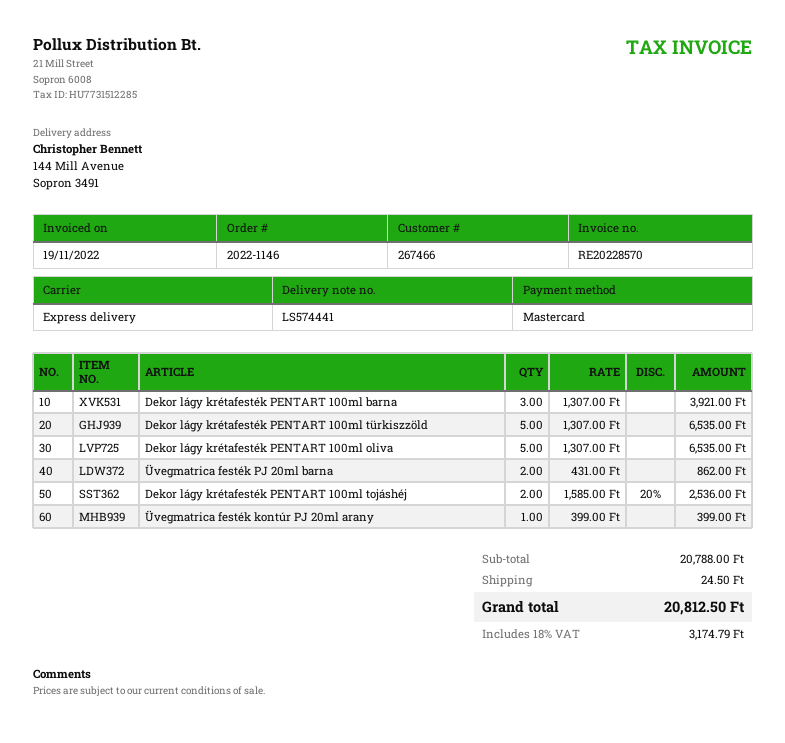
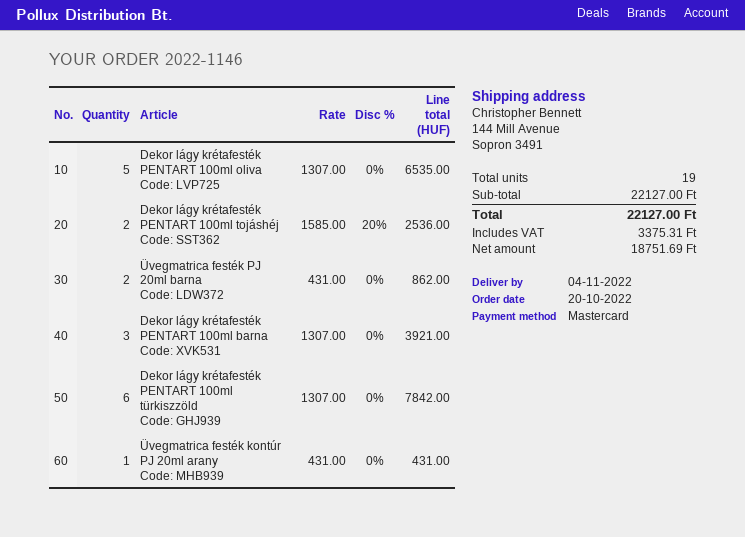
Dekor lágy krétafesték PENTART 100ml türkiszzöld: 5 x 1307.00 = 6535.00 -> 6 x 1307.00 = 7842.00
Üvegmatrica festék kontúr PJ 20ml arany: 1 x 399.00 = 399.00 -> 1 x 431.00 = 431.00
subtotal: 20788.00 -> 22127.00
shipping: 24.50 -> none
tax: 3174.79 -> 3375.31
total: 20812.50 -> 22127.00

